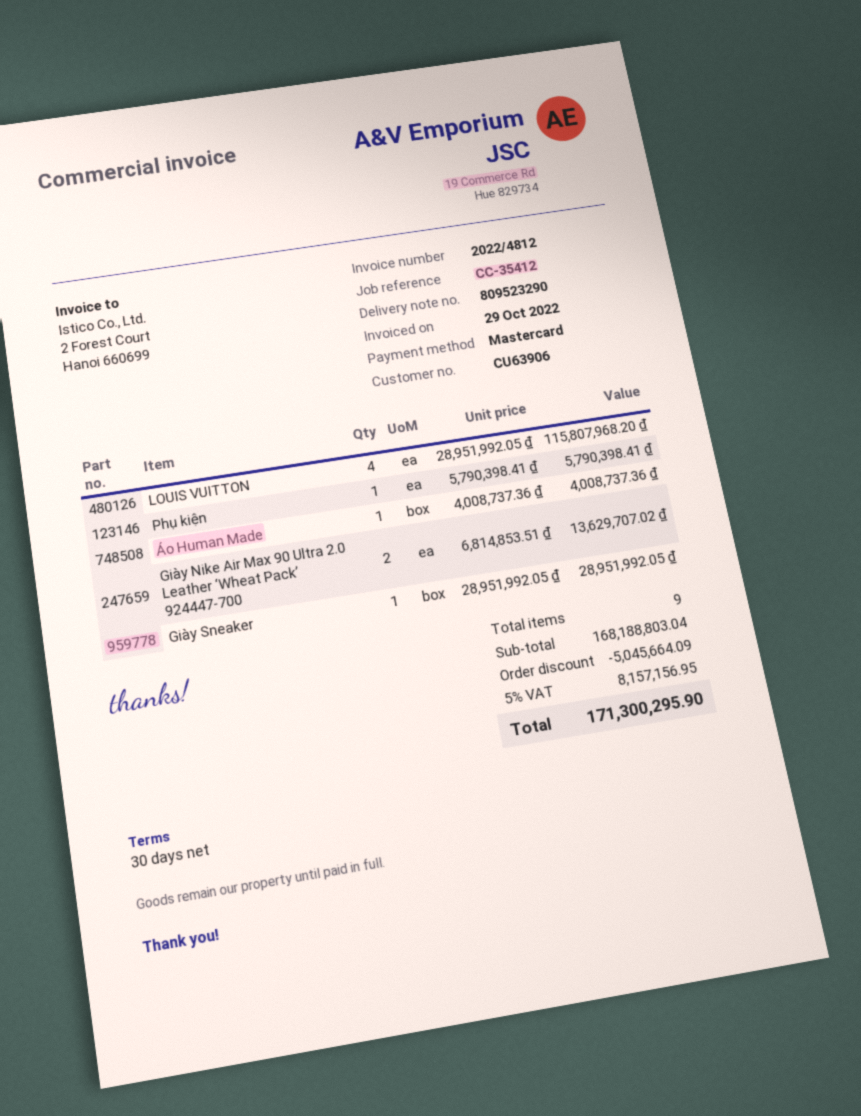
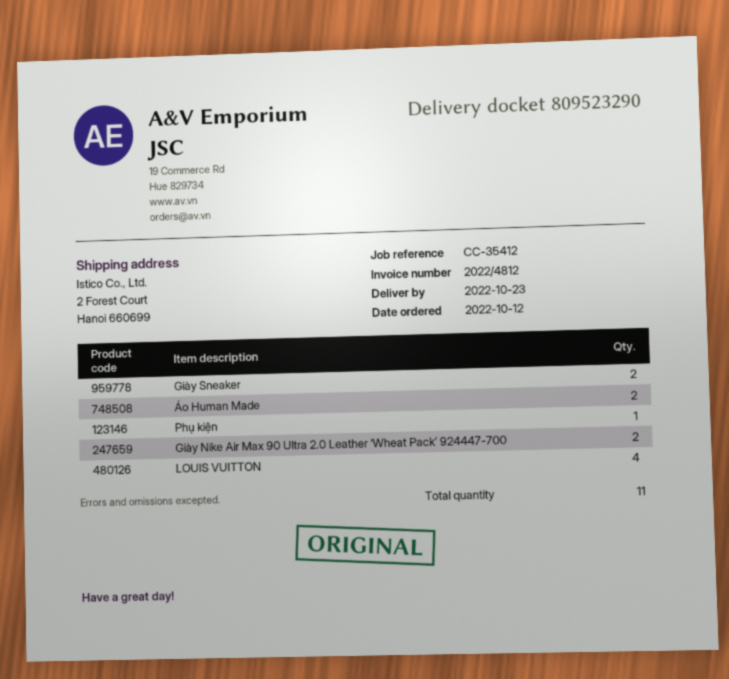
Áo Human Made: 1 -> 2
Giày Sneaker: 1 -> 2
total quantity: 9 -> 11

